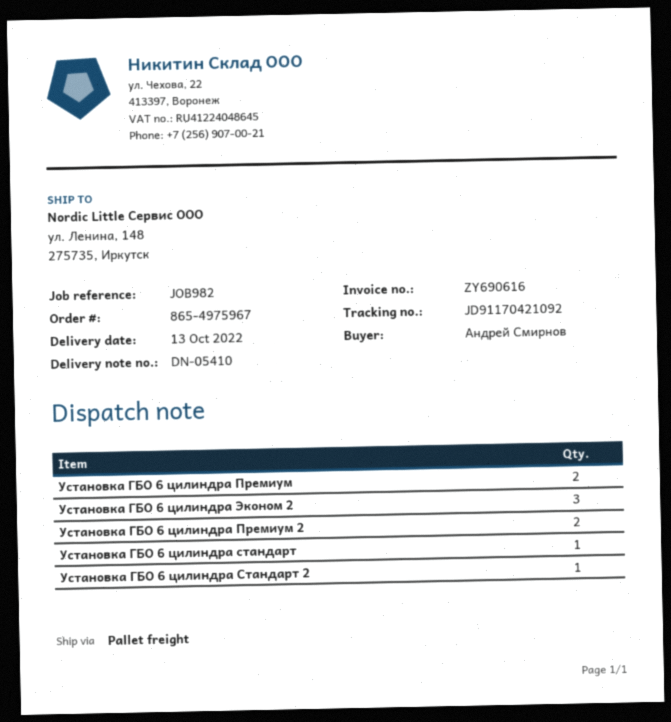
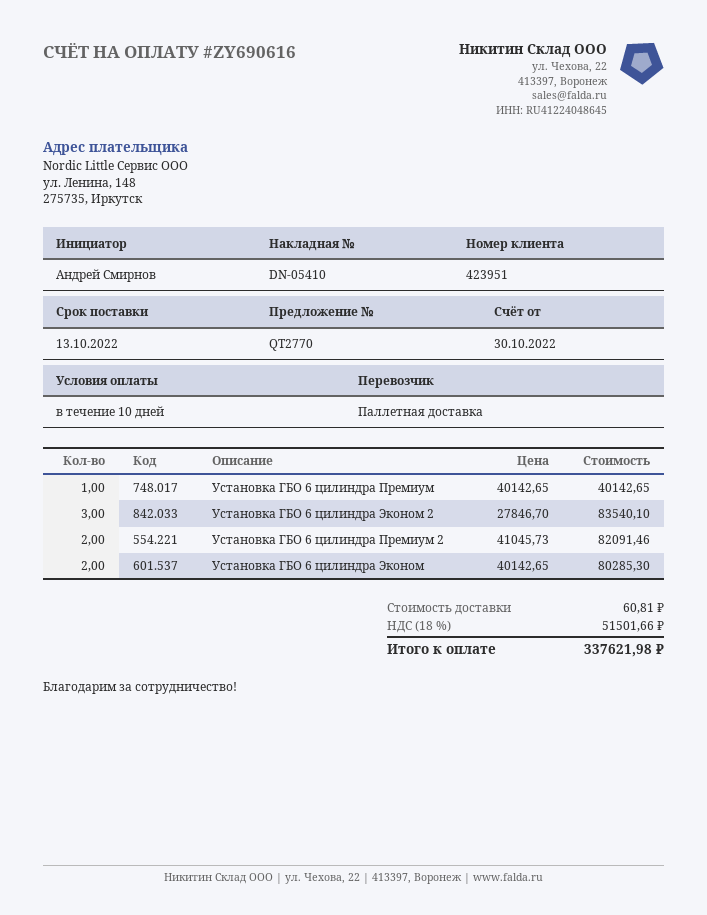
Установка ГБО 6 цилиндра Премиум: 2 -> 1
Установка ГБО 6 цилиндра стандарт: 1 -> none
Установка ГБО 6 цилиндра Стандарт 2: 1 -> none
Установка ГБО 6 цилиндра Эконом: none -> 2

